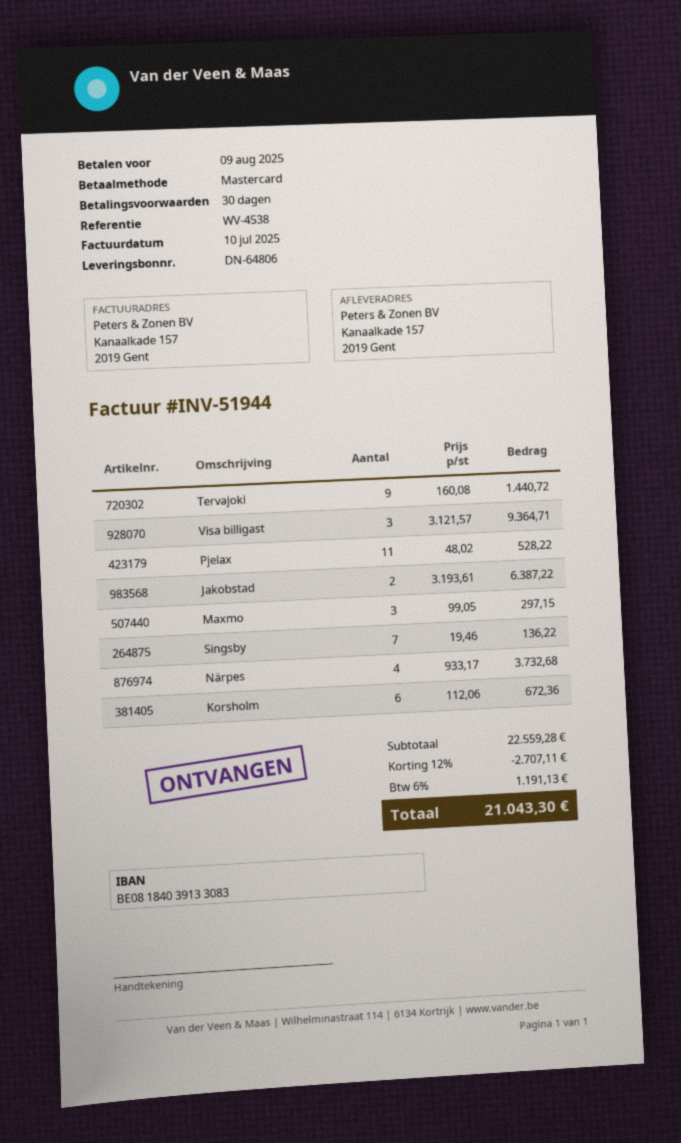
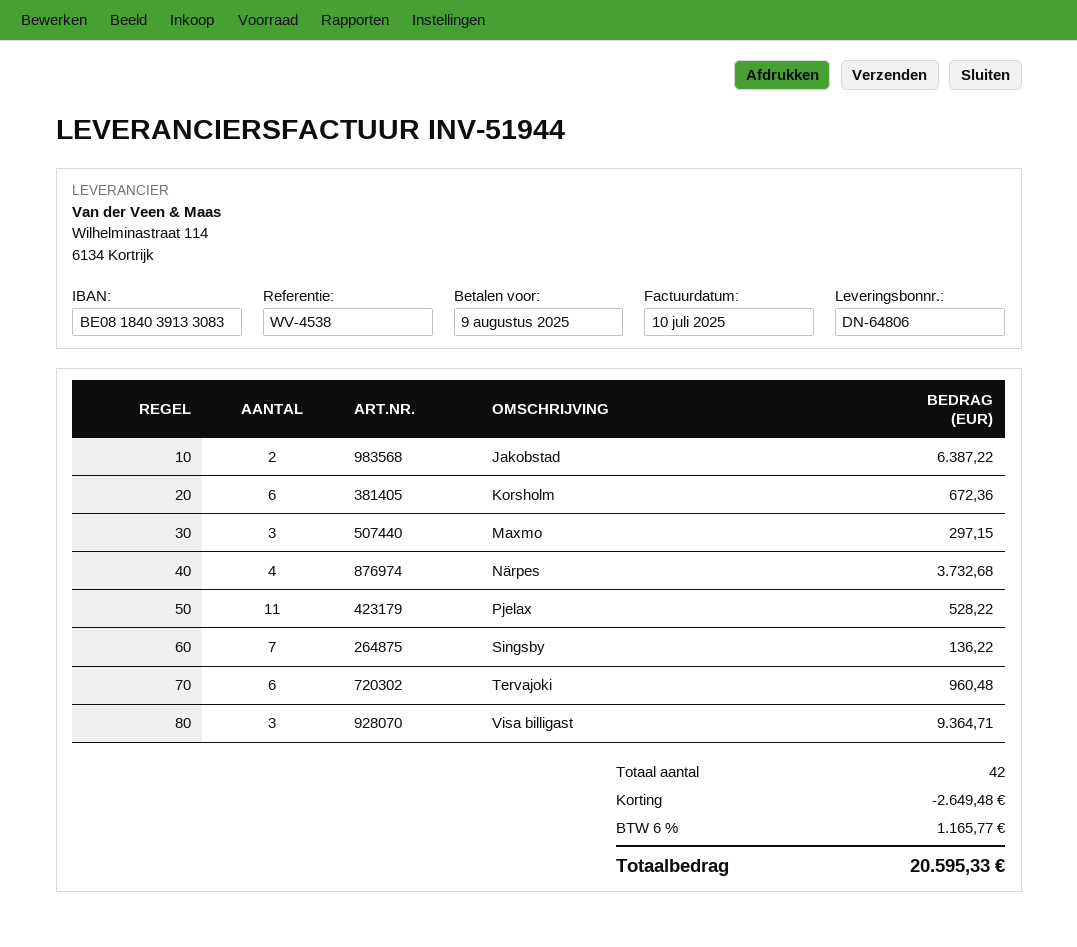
Tervajoki: 9 for 1440.72 -> 6 for 960.48
discount: 2707.11 -> 2649.48
tax: 6% = 1191.13 -> 6% = 1165.77
total: 21043.30 -> 20595.33

